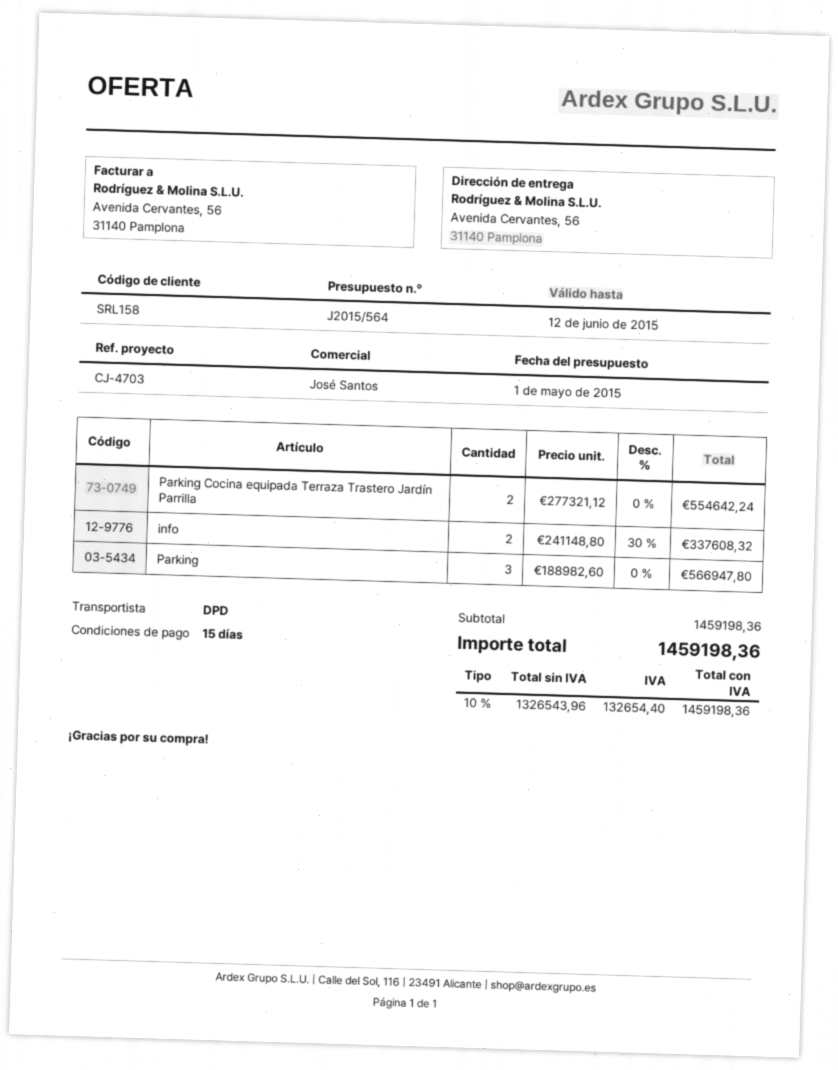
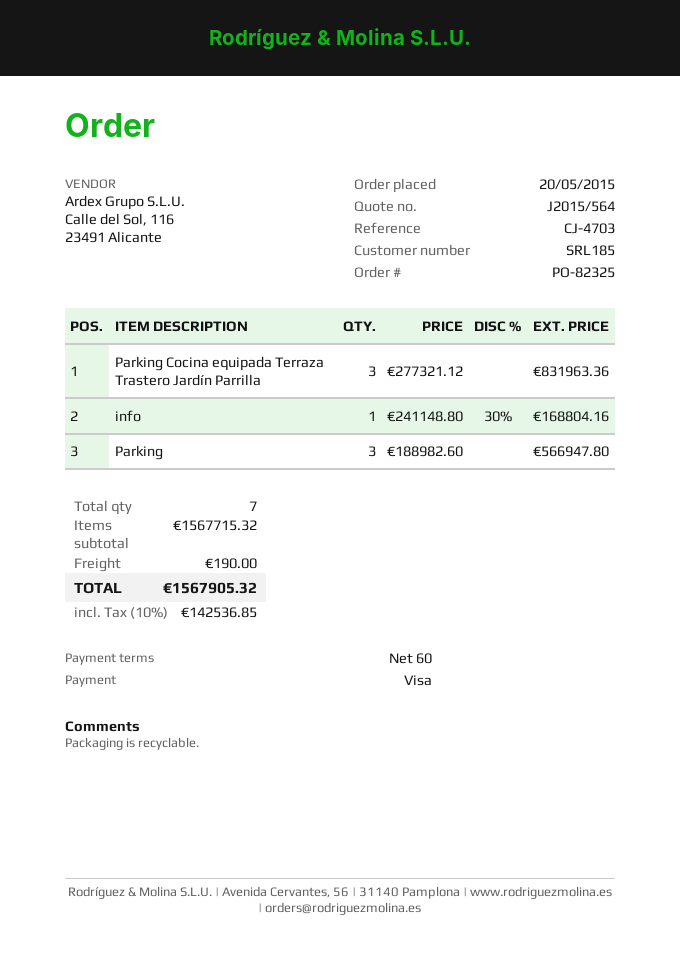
payment terms: 15 days -> 60 days
customer number: SRL158 -> SRL185
Parking Cocina equipada Terraza Trastero Jardín Parrilla: 2 x 277321.12 = 554642.24 -> 3 x 277321.12 = 831963.36
info: 2 x 241148.80 - 30% = 337608.32 -> 1 x 241148.80 - 30% = 168804.16
subtotal: 1459198.36 -> 1567715.32
shipping: none -> 190.00
tax: 10% = 132654.40 -> 10% = 142536.85
total: 1459198.36 -> 1567905.32

